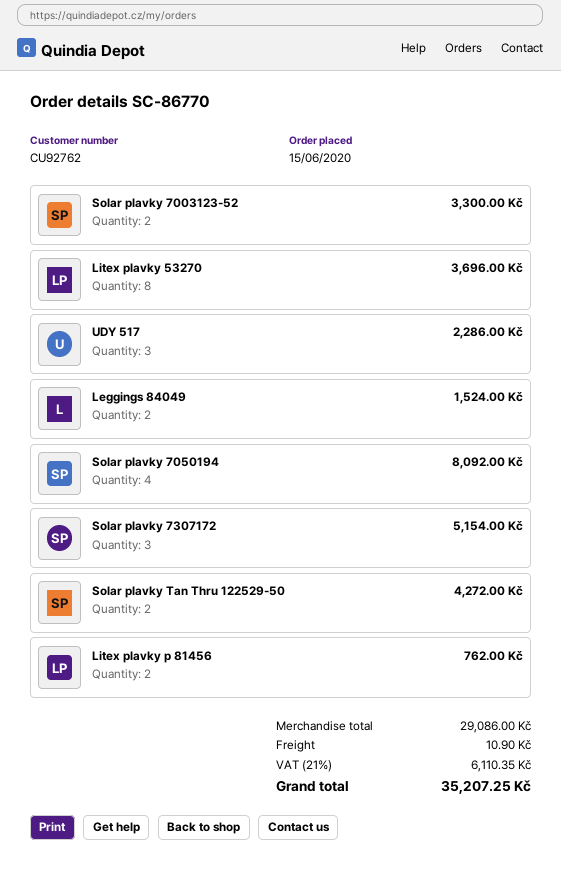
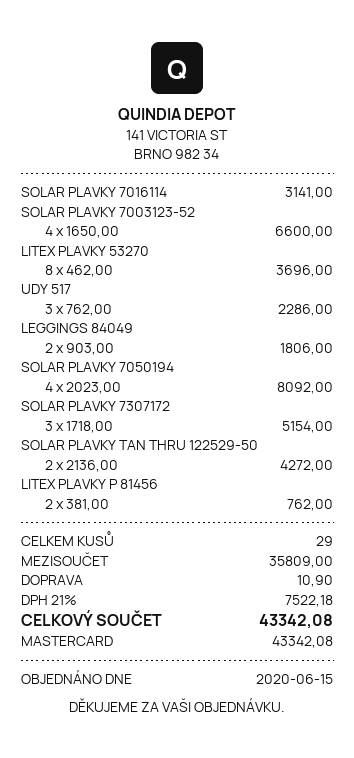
Solar plavky 7003123-52: 2 for 3300.00 -> 4 for 6600.00
Leggings 84049: 2 for 1524.00 -> 2 for 1806.00
SOLAR PLAVKY 7016114: none -> 1 for 3141.00
subtotal: 29086.00 -> 35809.00
tax: 21% = 6110.35 -> 21% = 7522.18
total: 35207.25 -> 43342.08

